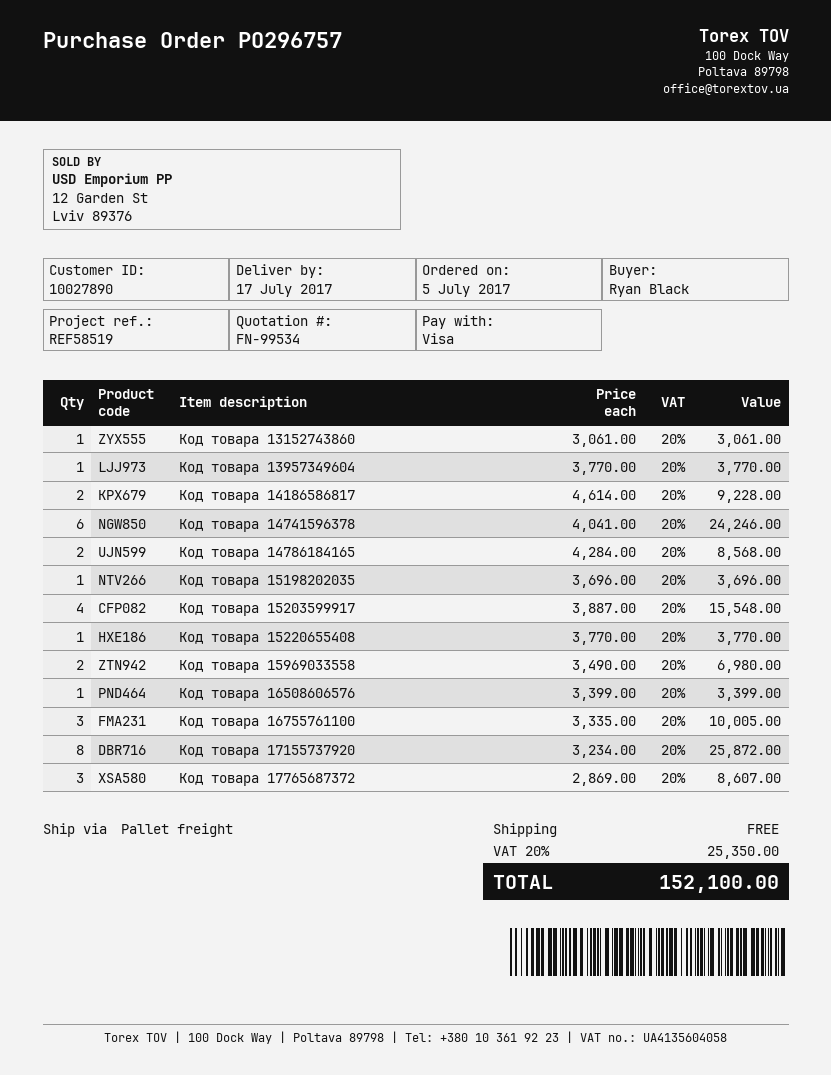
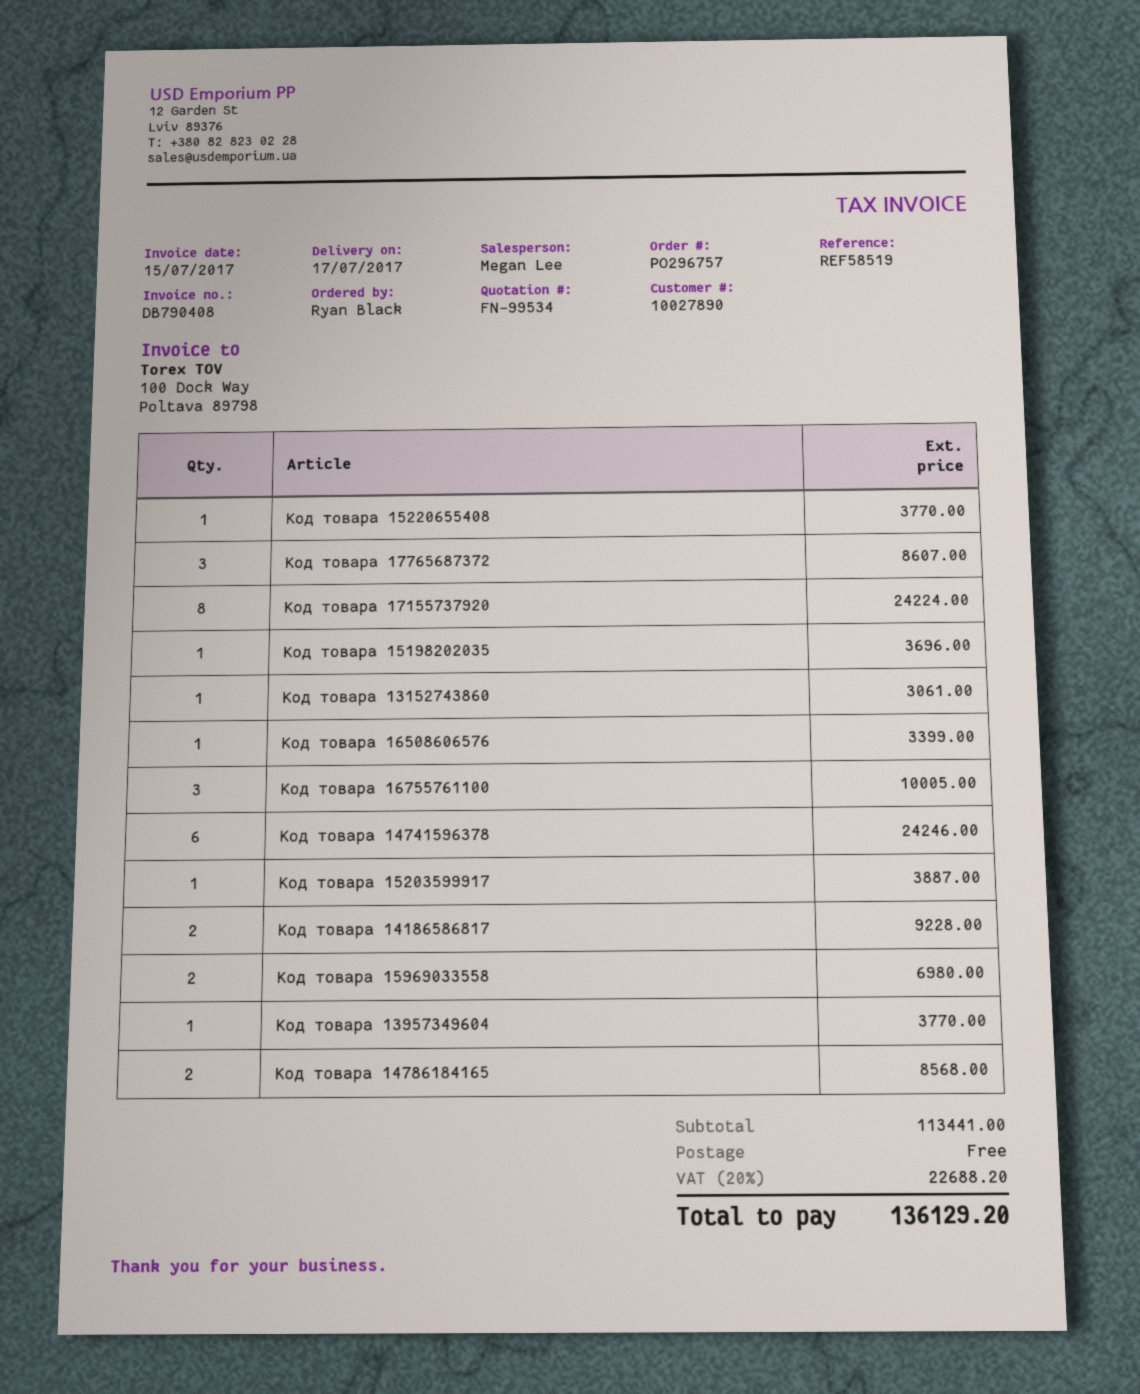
Код товара 15203599917: 4 for 15548.00 -> 1 for 3887.00
Код товара 17155737920: 8 for 25872.00 -> 8 for 24224.00
tax: 20% = 25350.00 -> 20% = 22688.20
total: 152100.00 -> 136129.20

